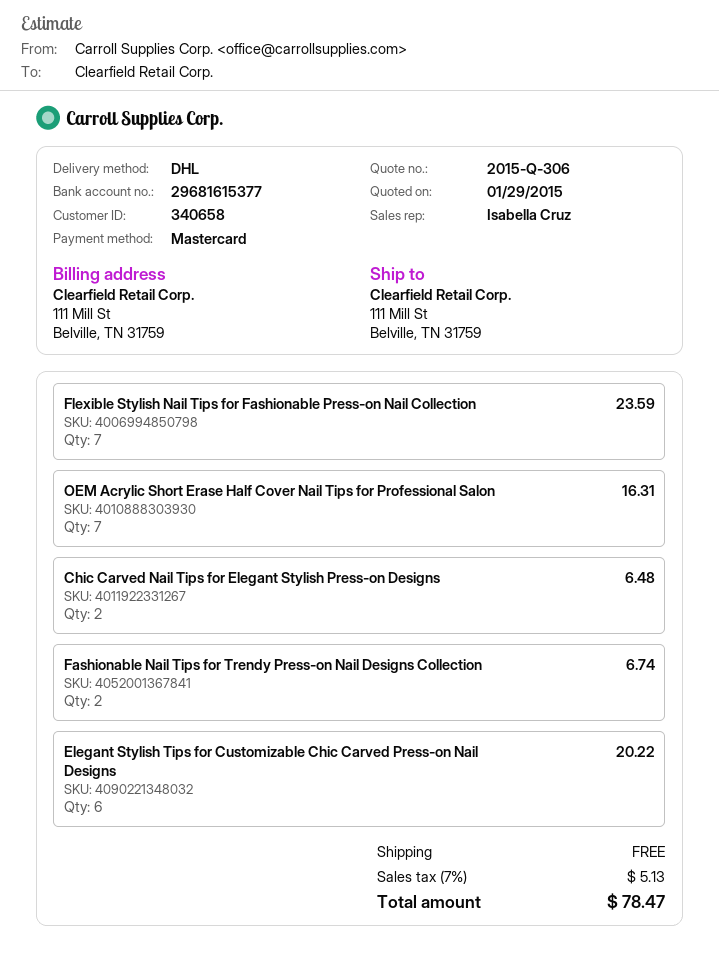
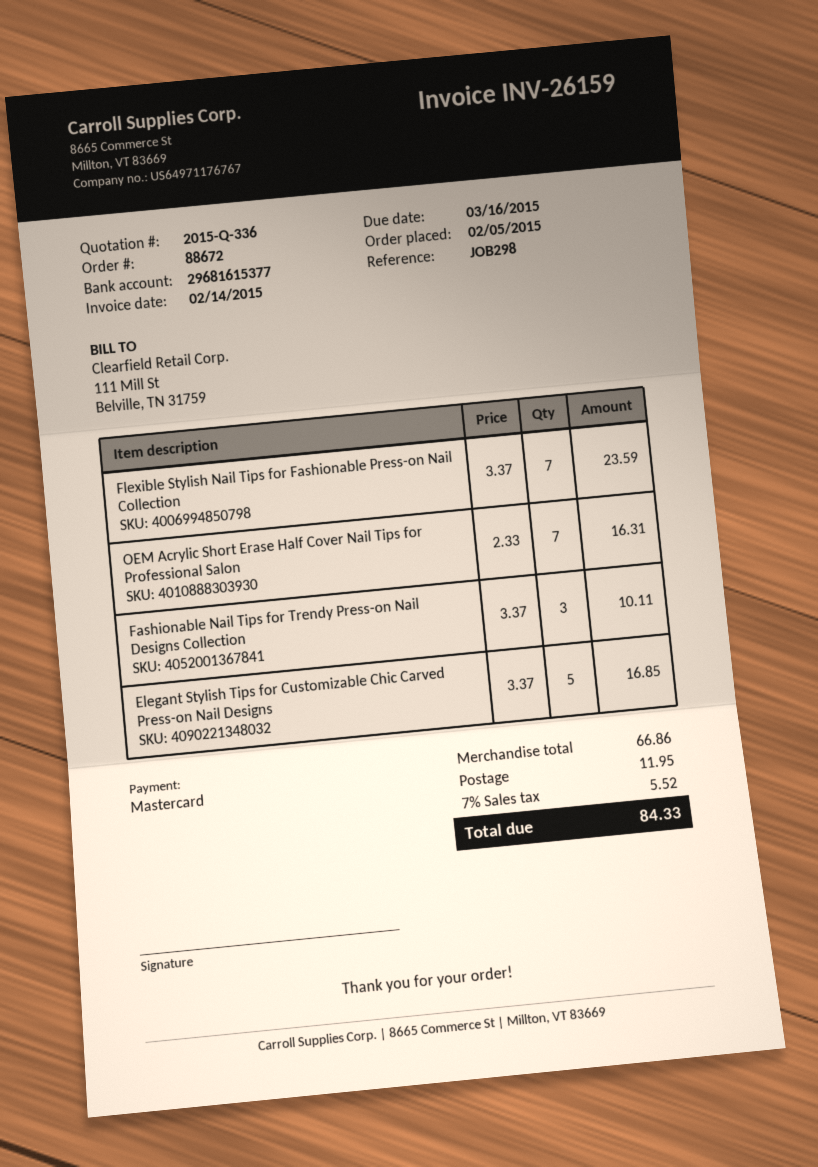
quote number: 2015-Q-306 -> 2015-Q-336
Chic Carved Nail Tips for Elegant Stylish Press-on Designs: 2 for 6.48 -> none
Fashionable Nail Tips for Trendy Press-on Nail Designs Collection: 2 for 6.74 -> 3 for 10.11
Elegant Stylish Tips for Customizable Chic Carved Press-on Nail Designs: 6 for 20.22 -> 5 for 16.85
shipping: 0.00 -> 11.95
tax: 7% = 5.13 -> 7% = 5.52
total: 78.47 -> 84.33

